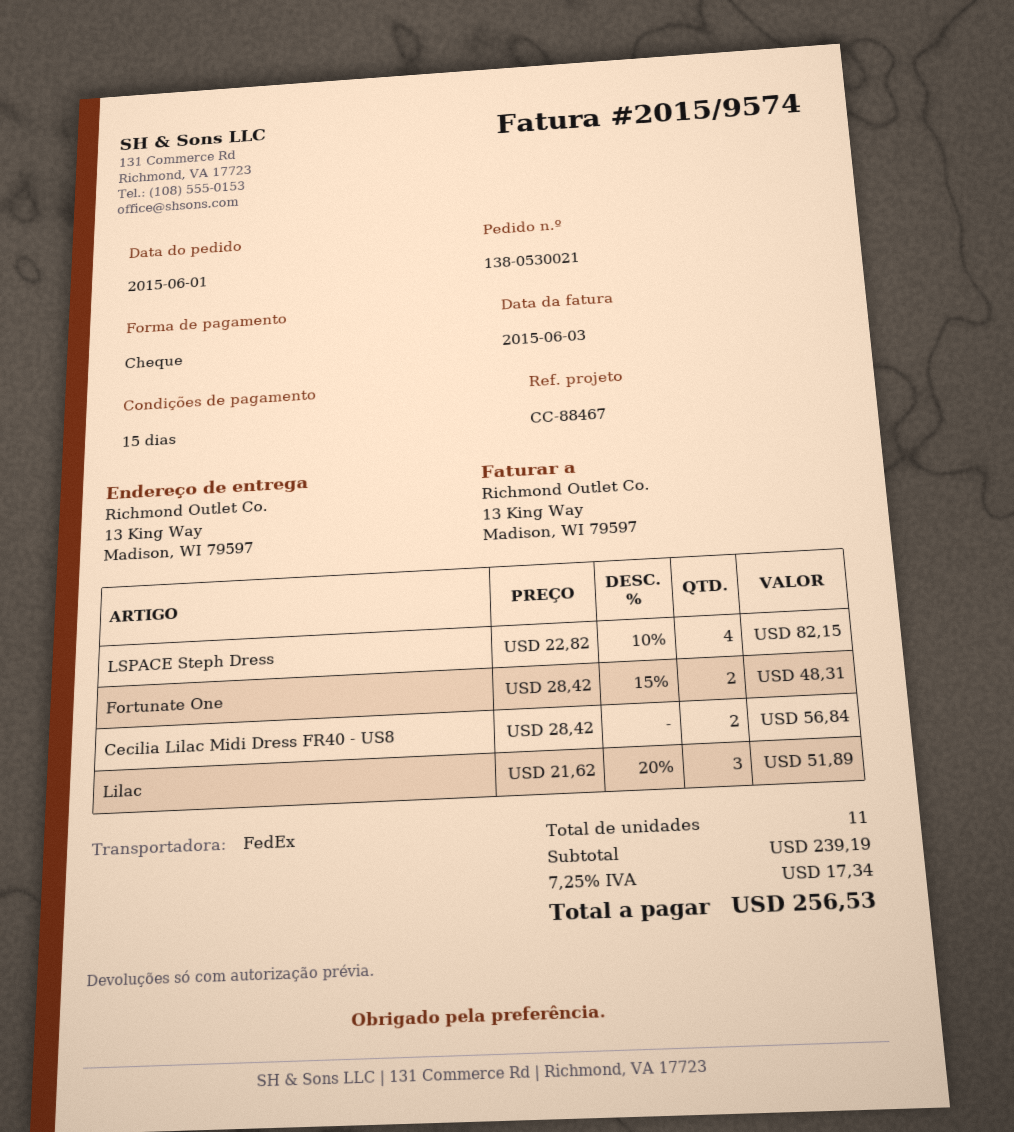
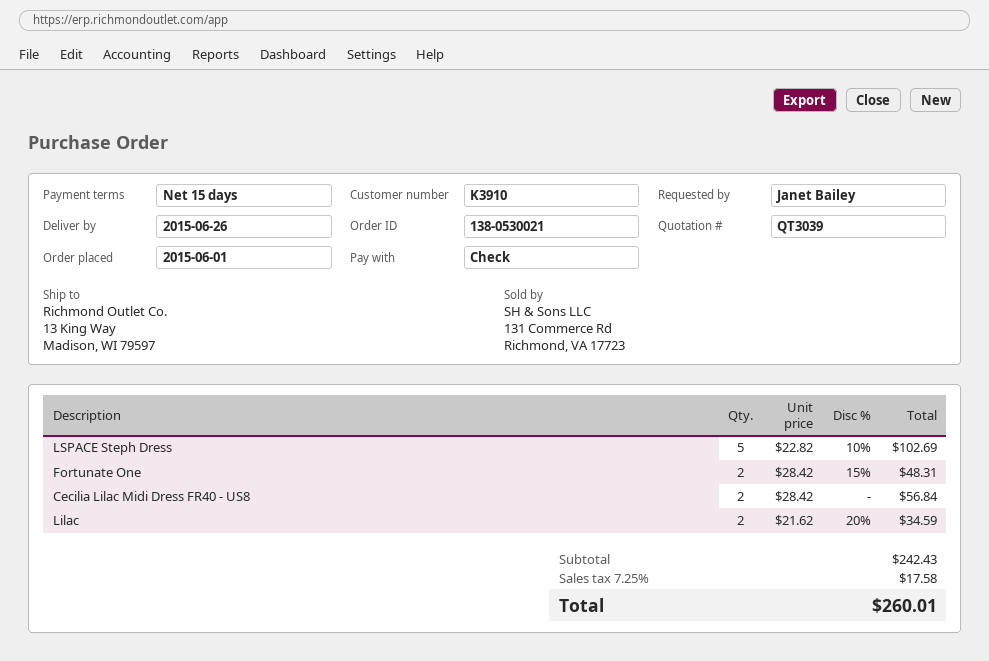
LSPACE Steph Dress: 4 x 22.82 - 10% = 82.15 -> 5 x 22.82 - 10% = 102.69
Lilac: 3 x 21.62 - 20% = 51.89 -> 2 x 21.62 - 20% = 34.59
subtotal: 239.19 -> 242.43
tax: 7.25% = 17.34 -> 7.25% = 17.58
total: 256.53 -> 260.01

